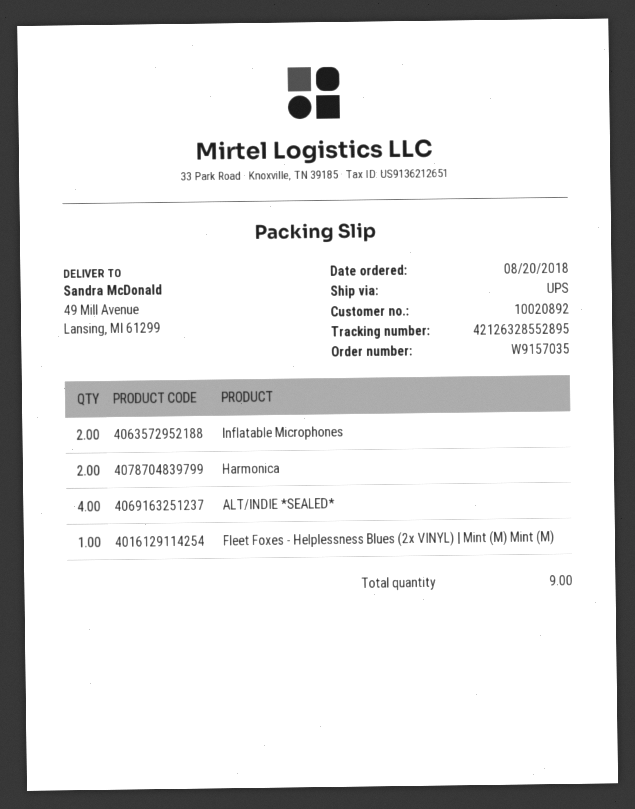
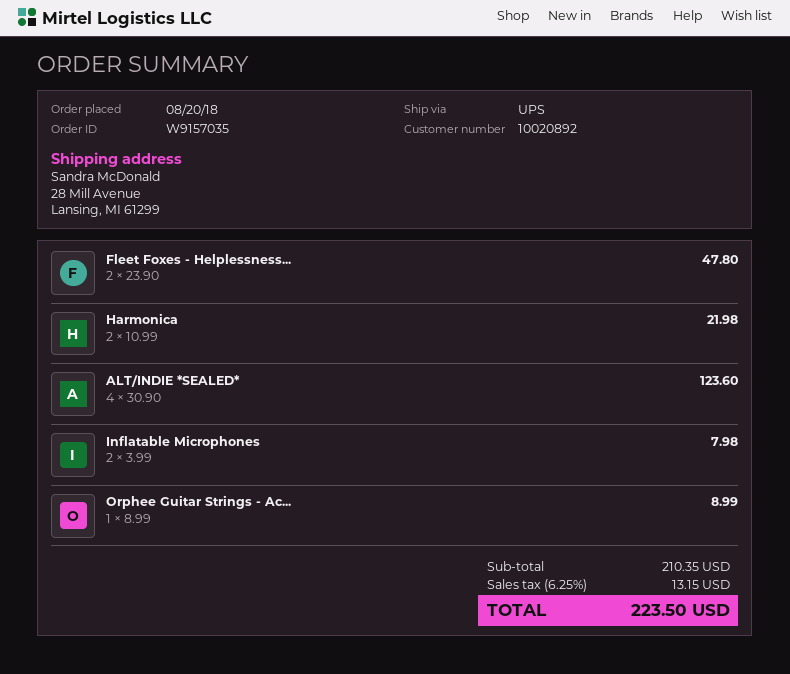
ship to: 49 Mill Avenue, Lansing, MI 61299 -> 28 Mill Avenue, Lansing, MI 61299
Fleet Foxes - Helplessness Blues (2x VINYL) | Mint (M) Mint (M): 1 -> 2
Orphee Guitar Strings - Ac...: none -> 1

